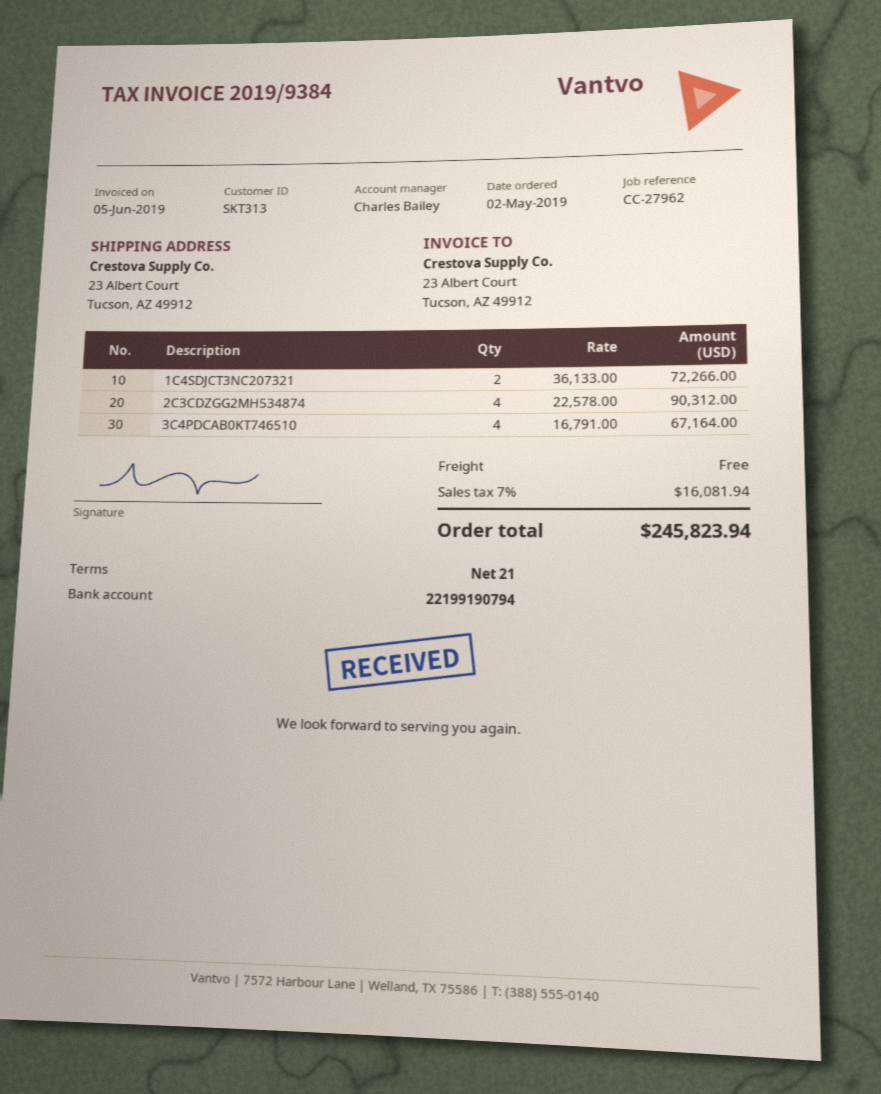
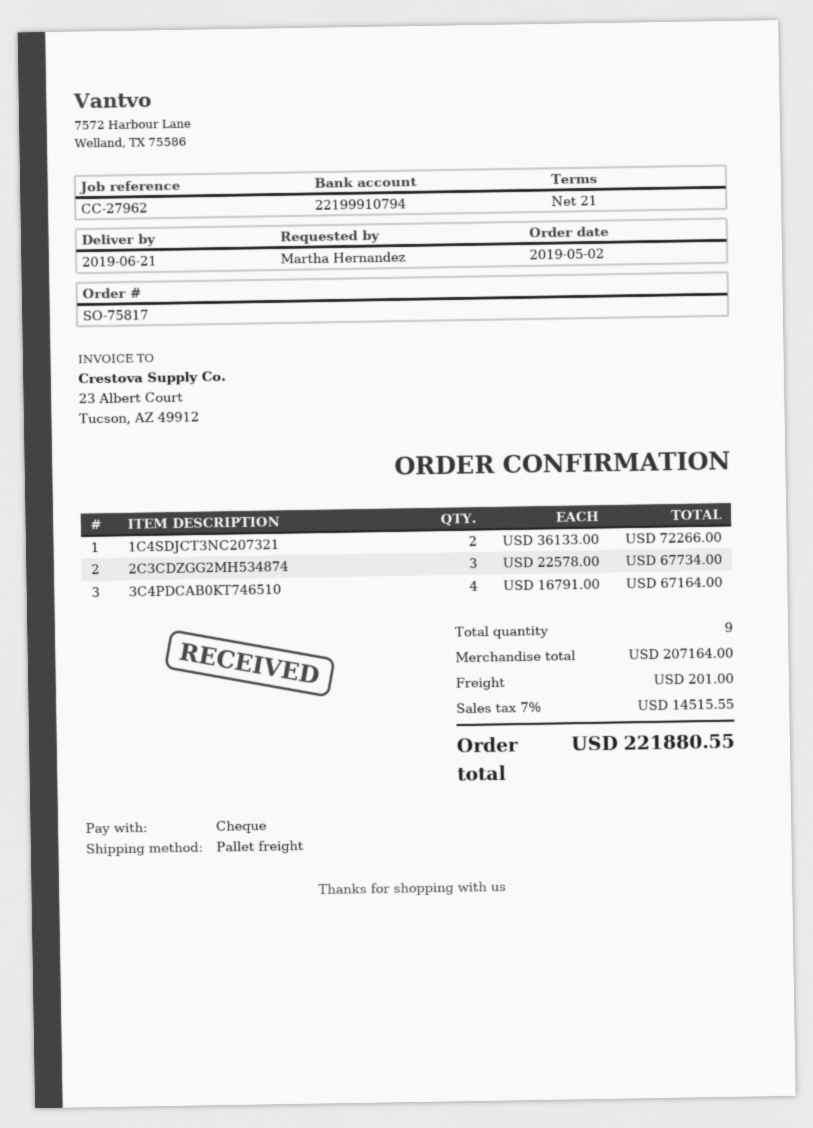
bank account: 22199190794 -> 22199910794
2C3CDZGG2MH534874: 4 x 22578.00 = 90312.00 -> 3 x 22578.00 = 67734.00
shipping: 0.00 -> 201.00
tax: 7% = 16081.94 -> 7% = 14515.55
total: 245823.94 -> 221880.55

